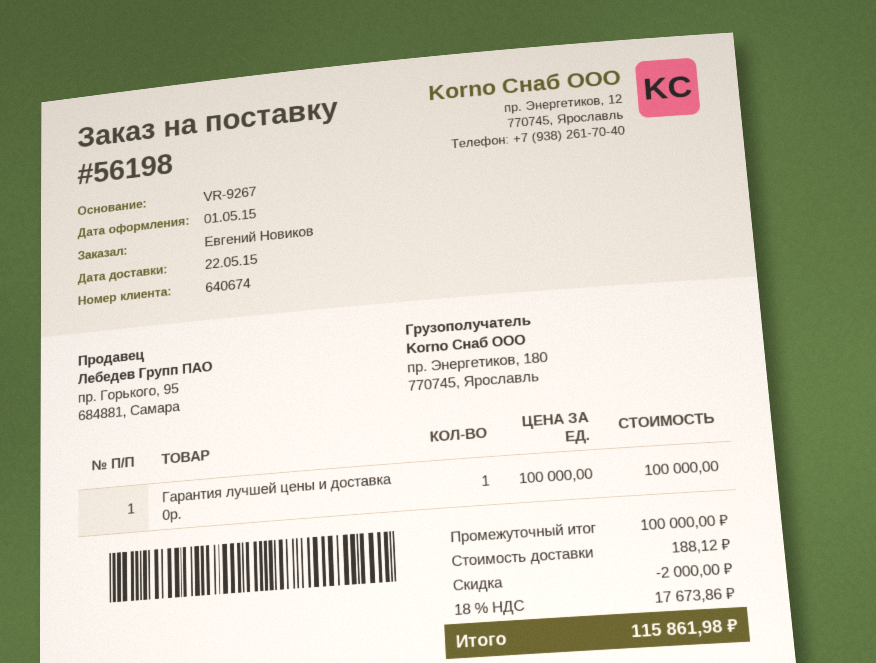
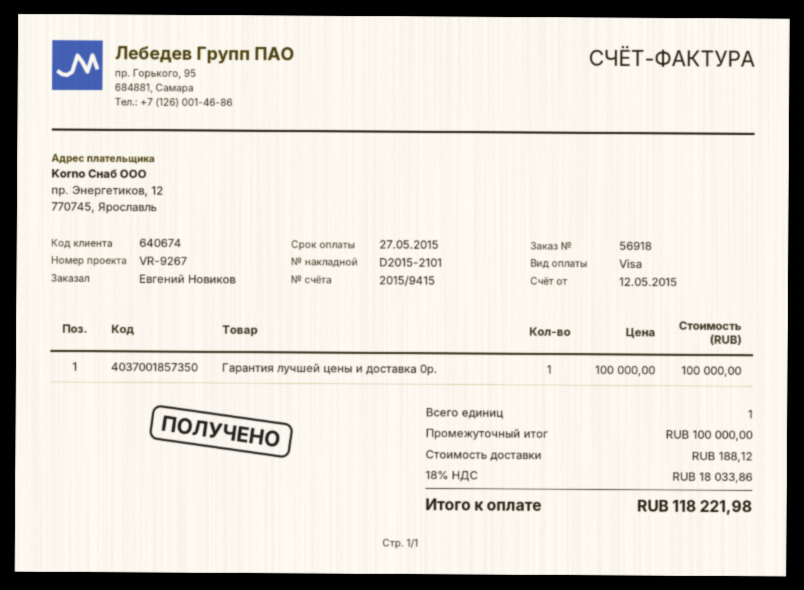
order number: 56198 -> 56918
discount: 2000.00 -> none
tax: 18% = 17673.86 -> 18% = 18033.86
total: 115861.98 -> 118221.98

